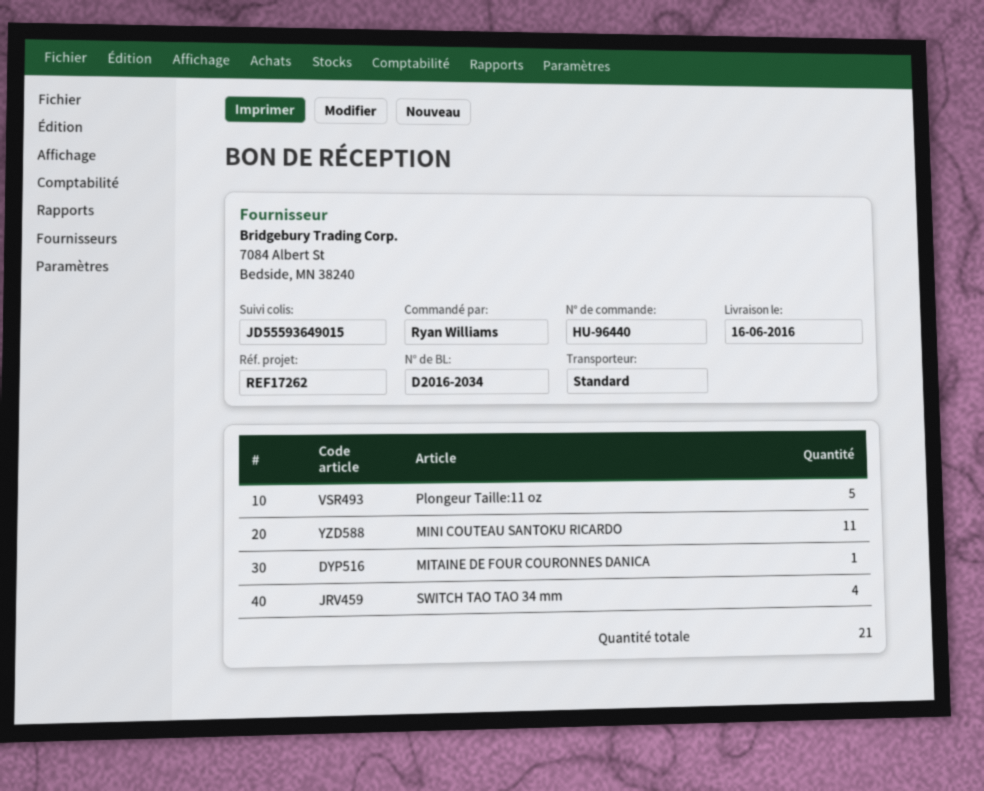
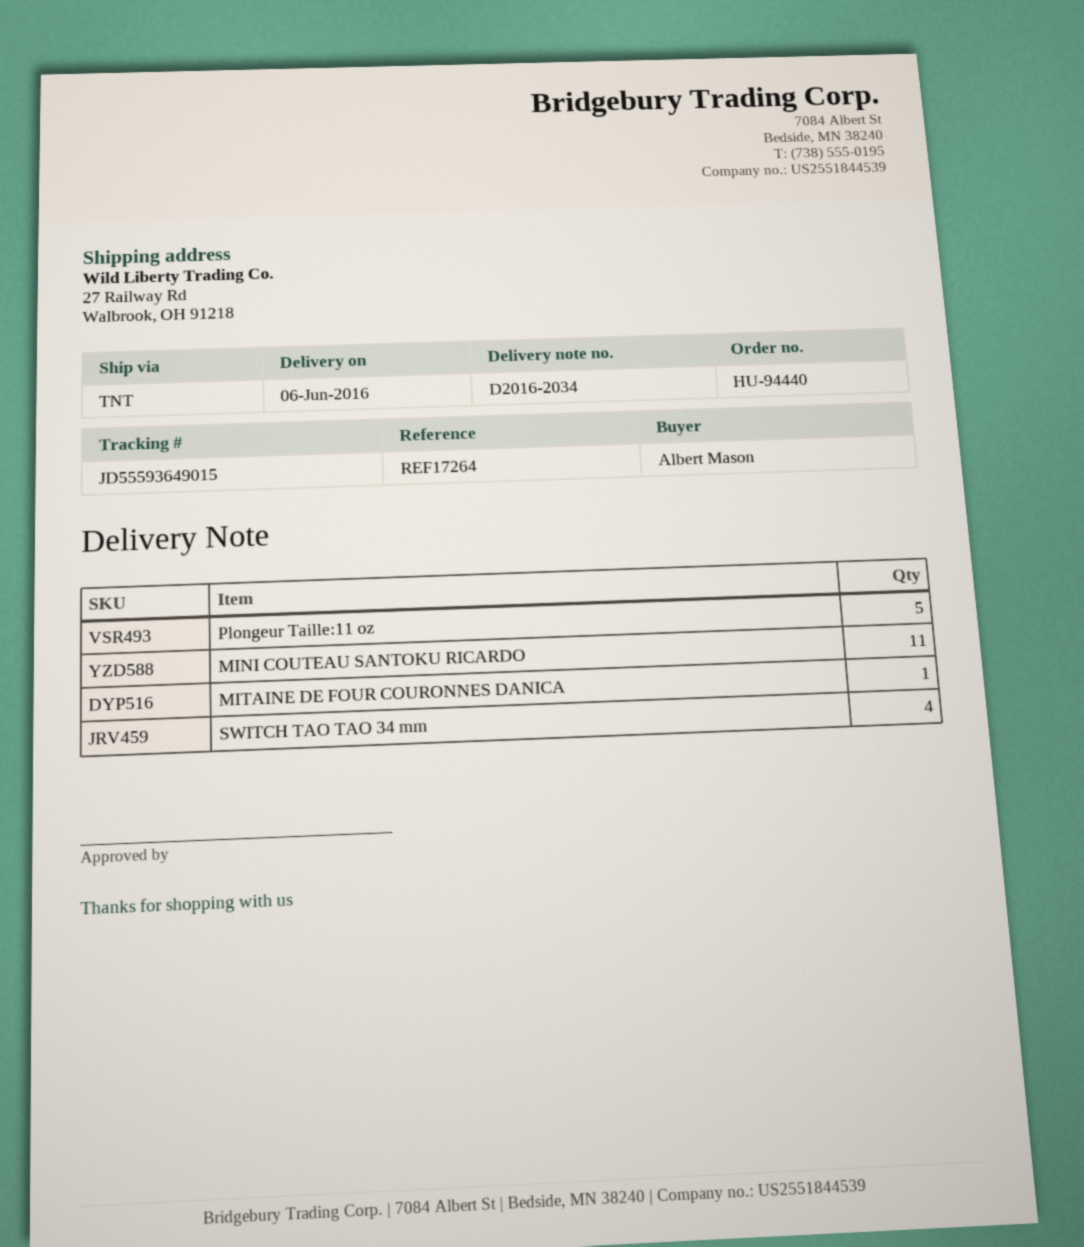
order number: HU-96440 -> HU-94440
delivery date: 2016-06-16 -> 2016-06-06
reference: REF17262 -> REF17264
ordered by: Ryan Williams -> Albert Mason
shipping method: standard -> TNT

